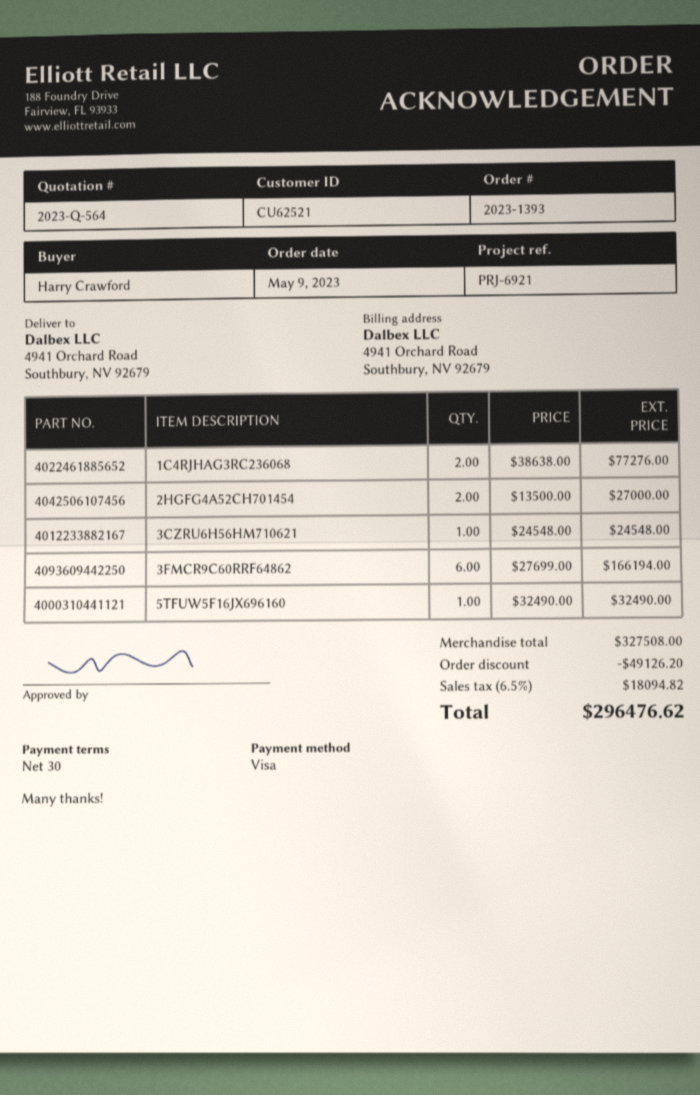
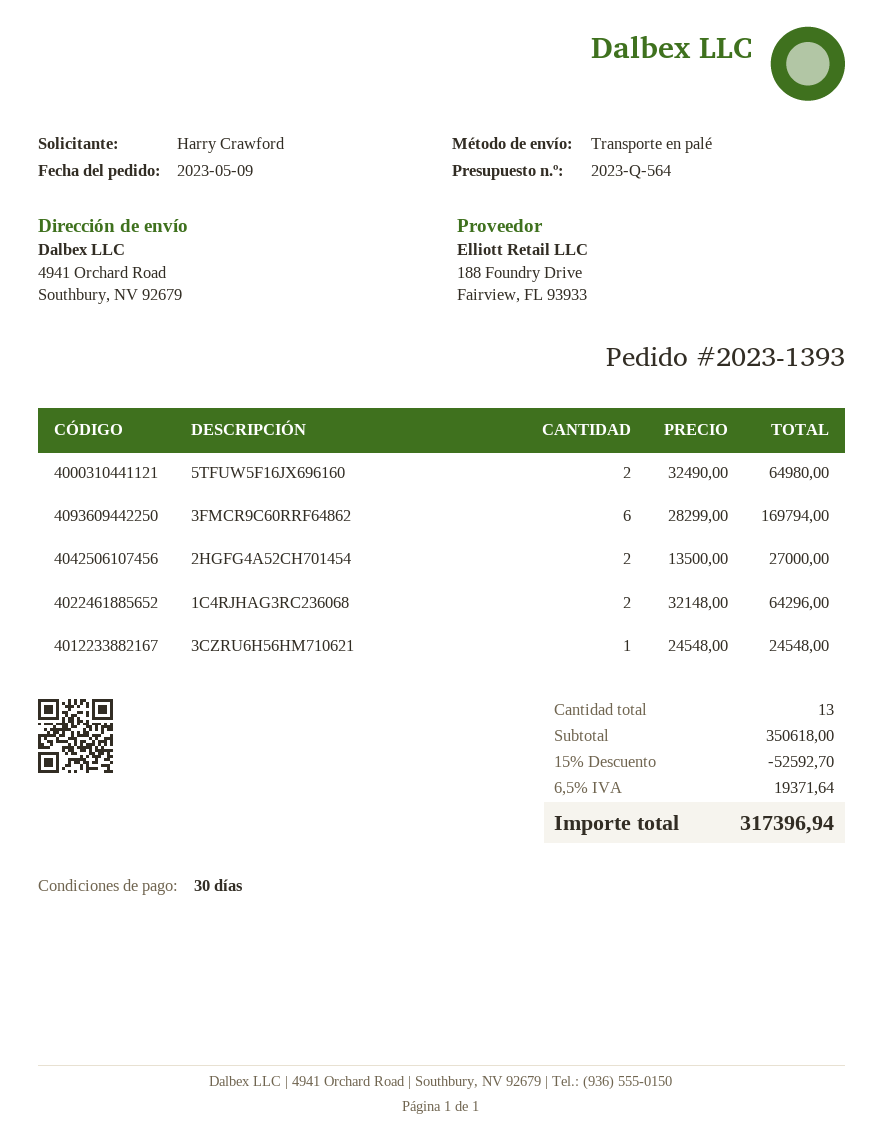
1C4RJHAG3RC236068: 2 x 38638.00 = 77276.00 -> 2 x 32148.00 = 64296.00
3FMCR9C60RRF64862: 6 x 27699.00 = 166194.00 -> 6 x 28299.00 = 169794.00
5TFUW5F16JX696160: 1 x 32490.00 = 32490.00 -> 2 x 32490.00 = 64980.00
subtotal: 327508.00 -> 350618.00
discount: 49126.20 -> 52592.70
tax: 6.5% = 18094.82 -> 6.5% = 19371.64
total: 296476.62 -> 317396.94

